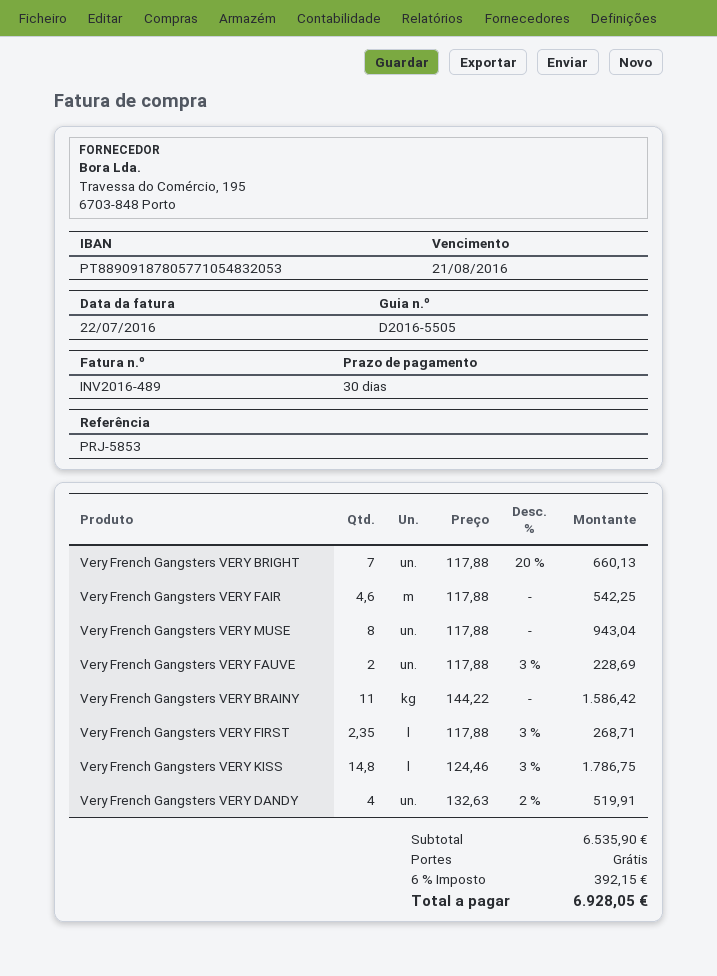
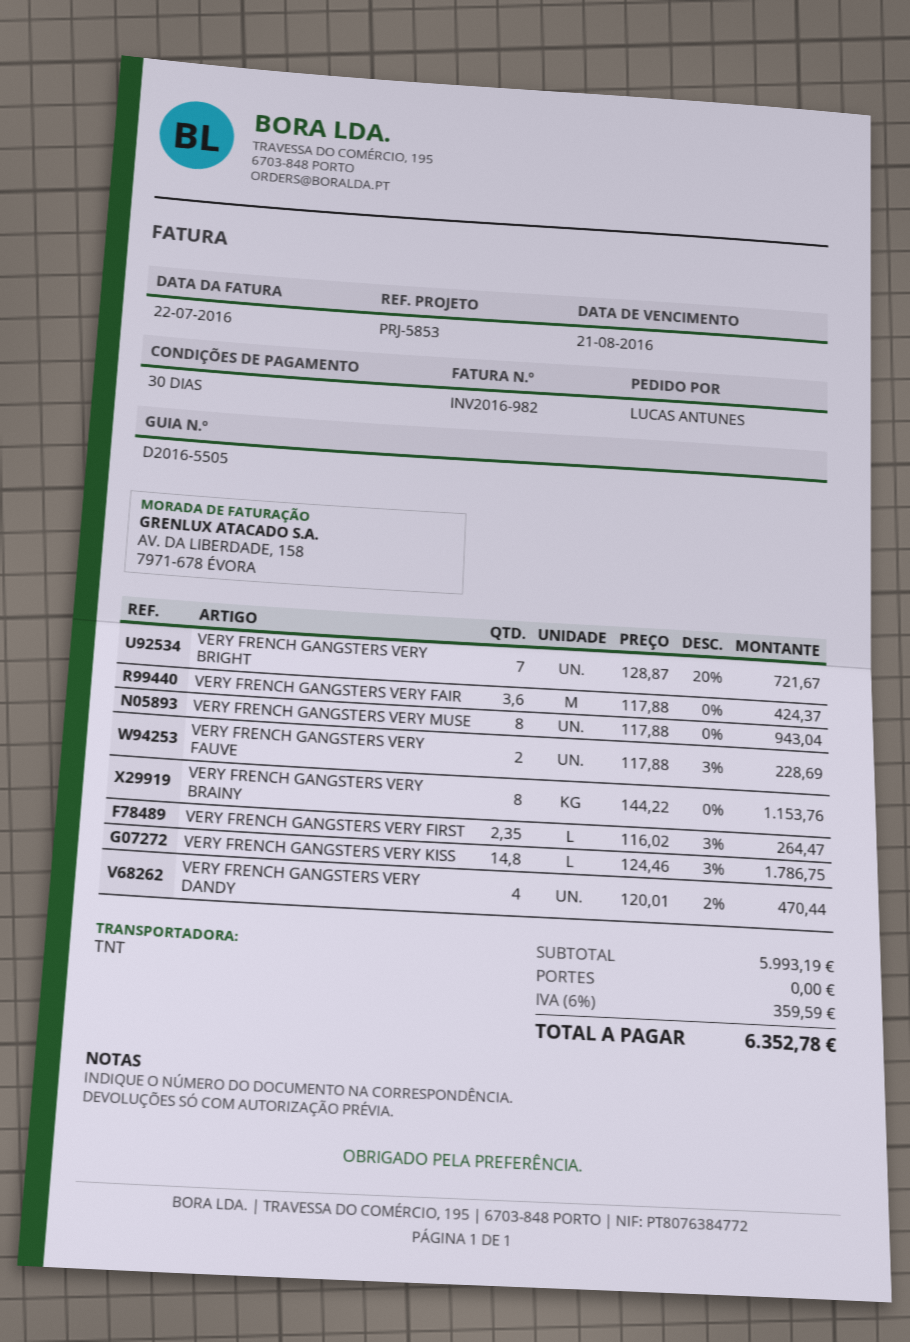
invoice number: INV2016-489 -> INV2016-982
Very French Gangsters VERY BRIGHT: 7 x 117.88 - 20% = 660.13 -> 7 x 128.87 - 20% = 721.67
Very French Gangsters VERY FAIR: 4.6 x 117.88 = 542.25 -> 3.6 x 117.88 = 424.37
Very French Gangsters VERY BRAINY: 11 x 144.22 = 1586.42 -> 8 x 144.22 = 1153.76
Very French Gangsters VERY FIRST: 2.35 x 117.88 - 3% = 268.71 -> 2.35 x 116.02 - 3% = 264.47
Very French Gangsters VERY DANDY: 4 x 132.63 - 2% = 519.91 -> 4 x 120.01 - 2% = 470.44
subtotal: 6535.90 -> 5993.19
tax: 6% = 392.15 -> 6% = 359.59
total: 6928.05 -> 6352.78

